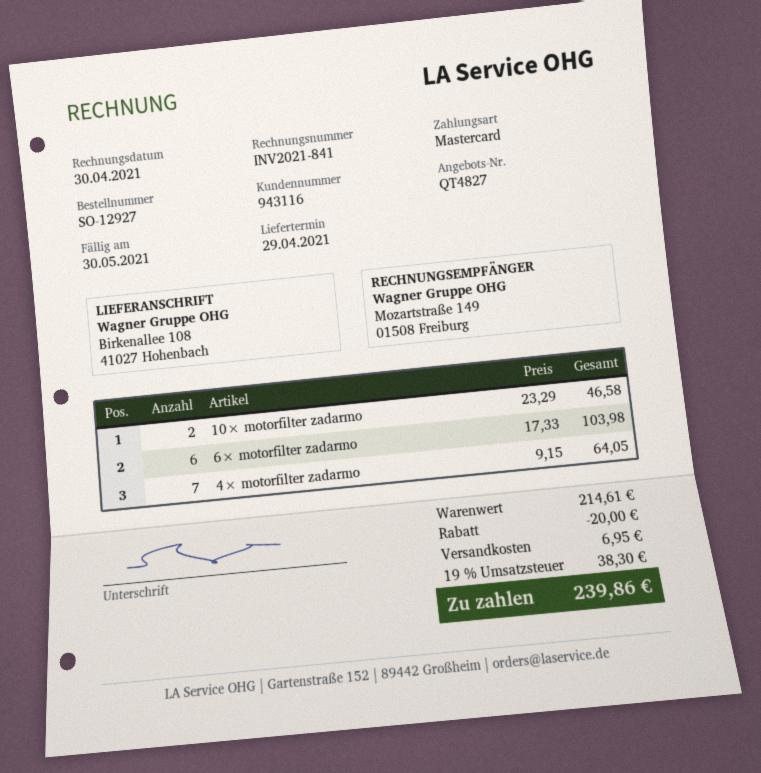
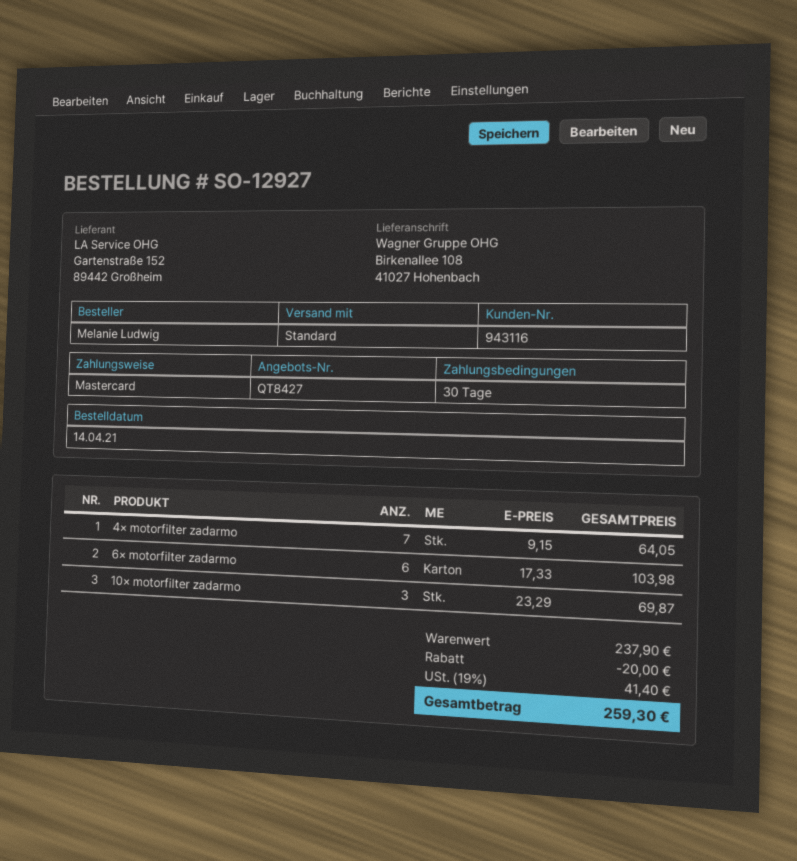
quote number: QT4827 -> QT8427
10× motorfilter zadarmo: 2 x 23.29 = 46.58 -> 3 x 23.29 = 69.87
subtotal: 214.61 -> 237.90
shipping: 6.95 -> none
tax: 19% = 38.30 -> 19% = 41.40
total: 239.86 -> 259.30

